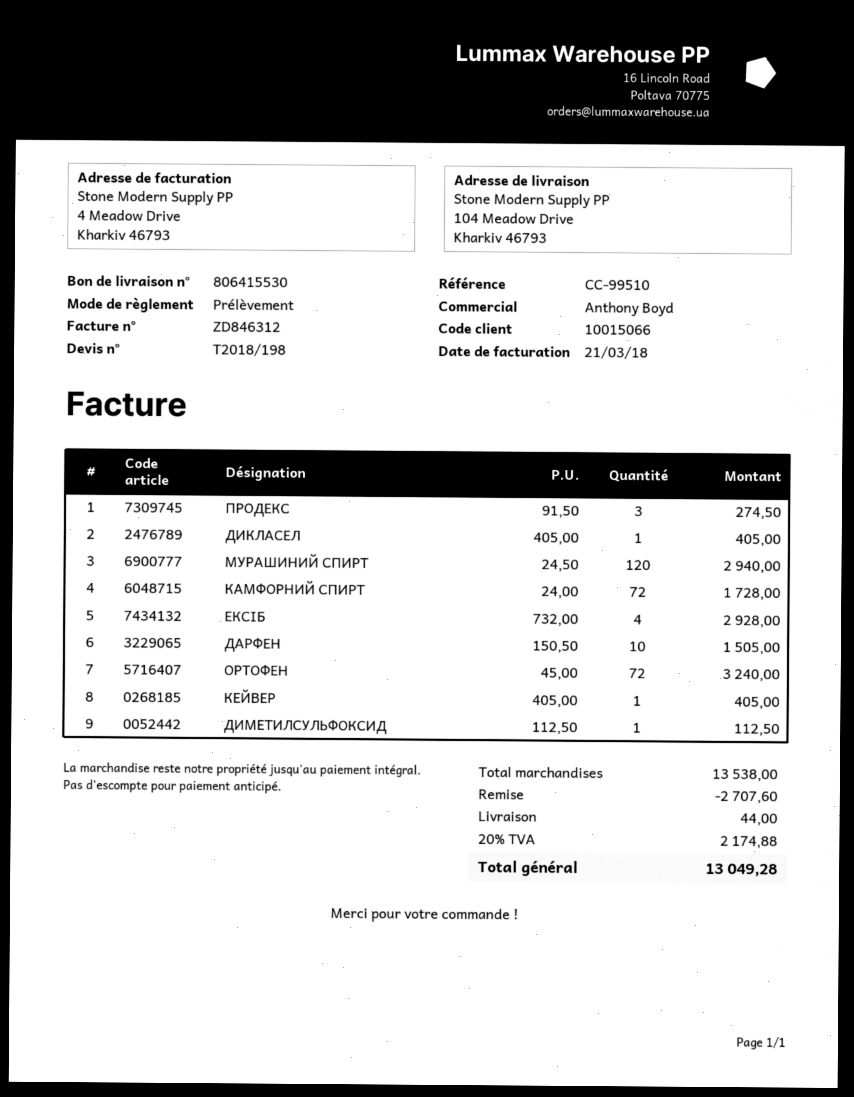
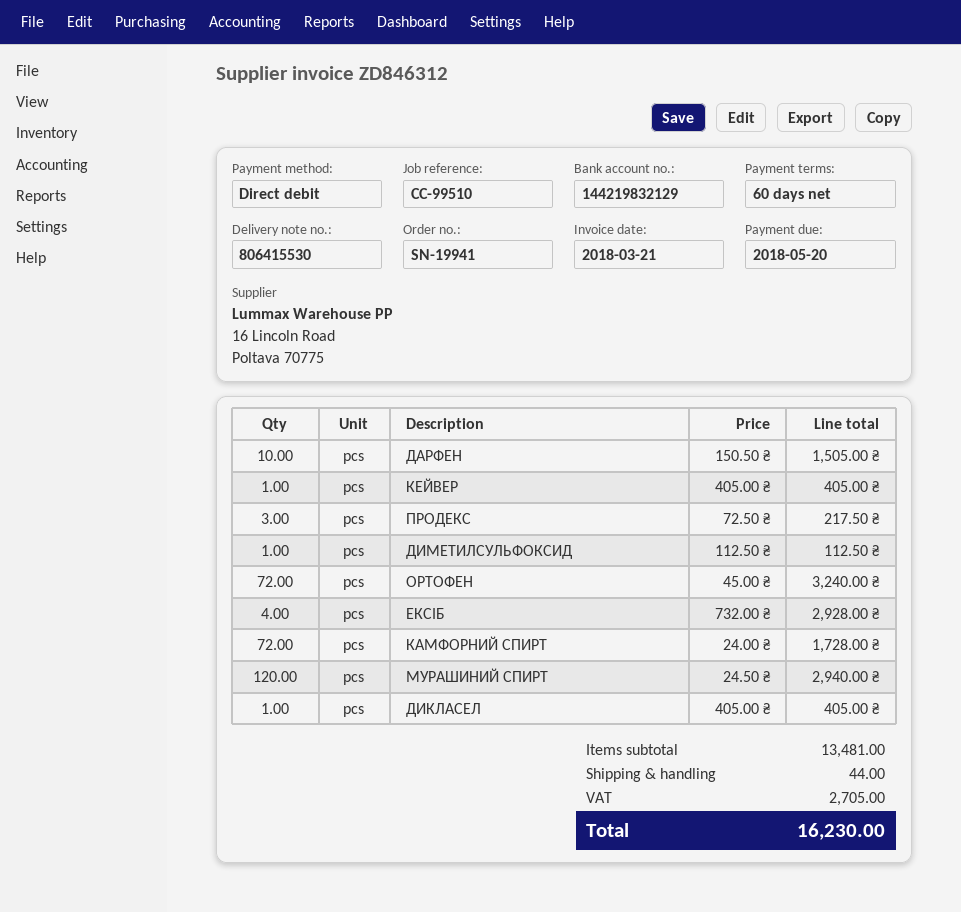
ПРОДЕКС: 3 x 91.50 = 274.50 -> 3 x 72.50 = 217.50
subtotal: 13538.00 -> 13481.00
discount: 2707.60 -> none
tax: 2174.88 -> 2705.00
total: 13049.28 -> 16230.00

